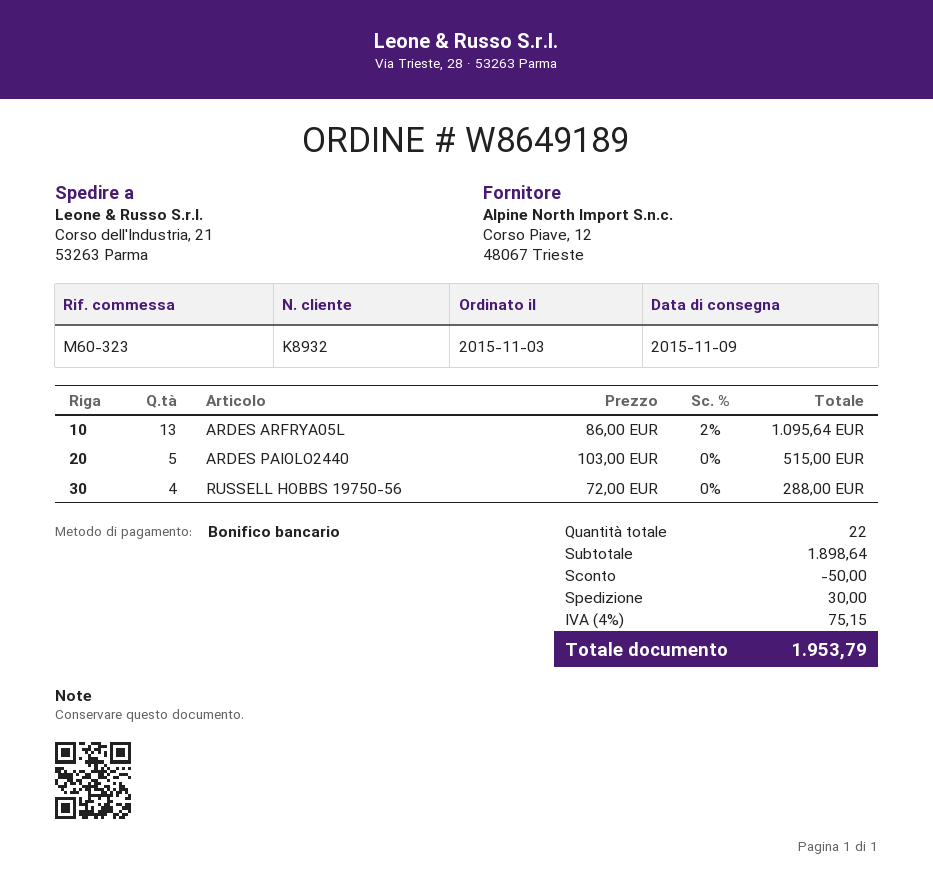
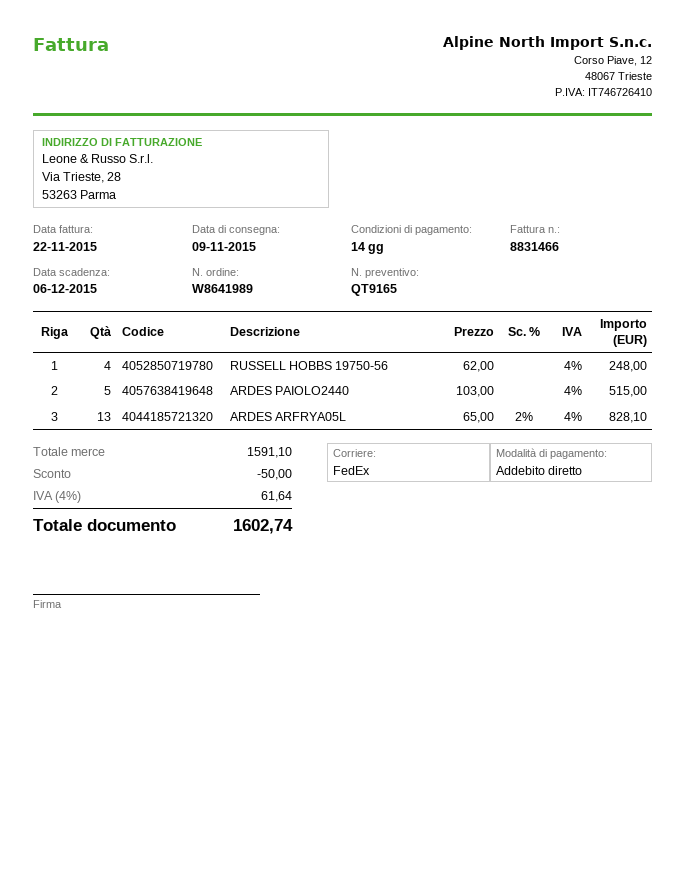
order number: W8649189 -> W8641989
payment method: bank transfer -> direct debit
ARDES ARFRYA05L: 13 x 86.00 - 2% = 1095.64 -> 13 x 65.00 - 2% = 828.10
RUSSELL HOBBS 19750-56: 4 x 72.00 = 288.00 -> 4 x 62.00 = 248.00
subtotal: 1898.64 -> 1591.10
shipping: 30.00 -> none
tax: 4% = 75.15 -> 4% = 61.64
total: 1953.79 -> 1602.74

